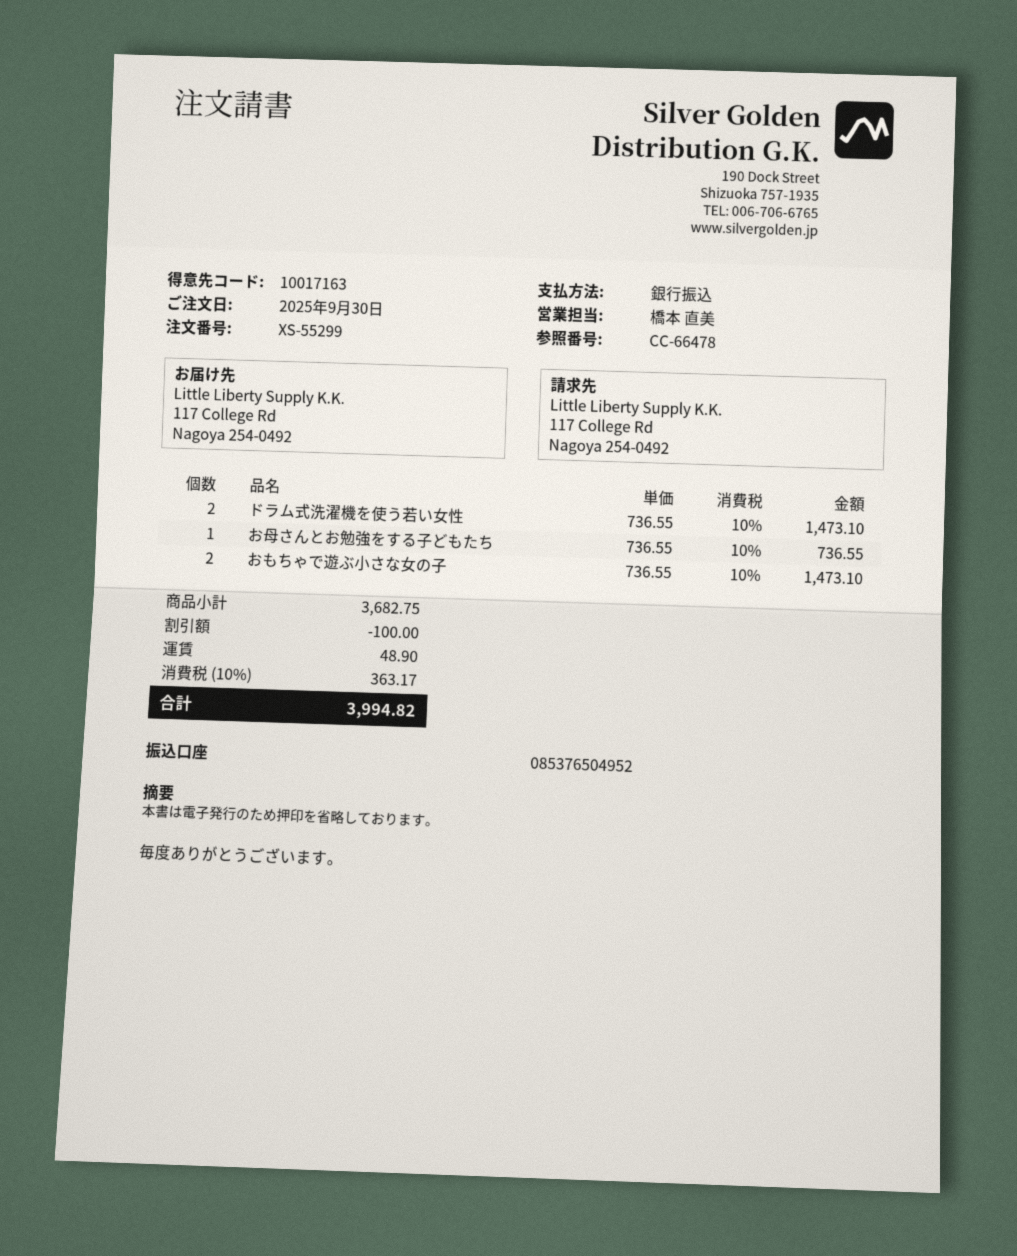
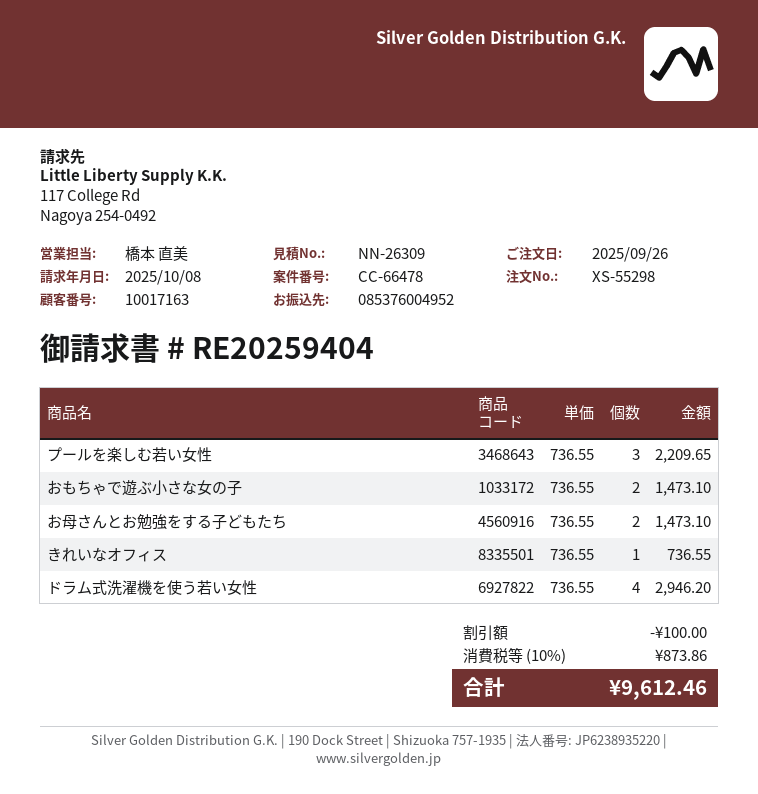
order number: XS-55299 -> XS-55298
order date: 2025-09-30 -> 2025-09-26
bank account: 085376504952 -> 085376004952
ドラム式洗濯機を使う若い女性: 2 x 736.55 = 1473.10 -> 4 x 736.55 = 2946.20
お母さんとお勉強をする子どもたち: 1 x 736.55 = 736.55 -> 2 x 736.55 = 1473.10
プールを楽しむ若い女性: none -> 3 x 736.55 = 2209.65
きれいなオフィス: none -> 1 x 736.55 = 736.55
shipping: 48.90 -> none
tax: 10% = 363.17 -> 10% = 873.86
total: 3994.82 -> 9612.46

